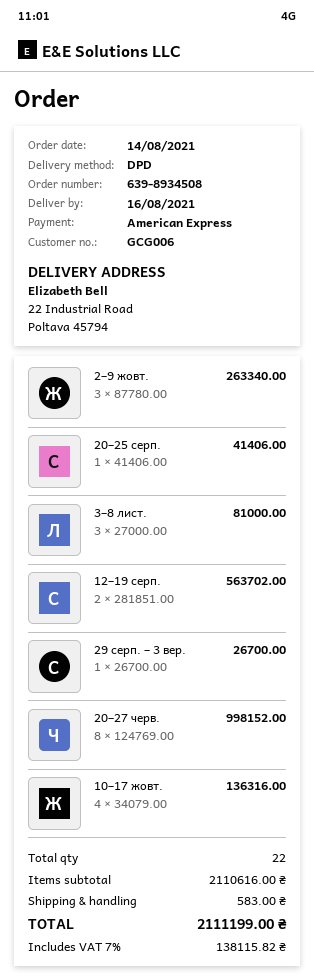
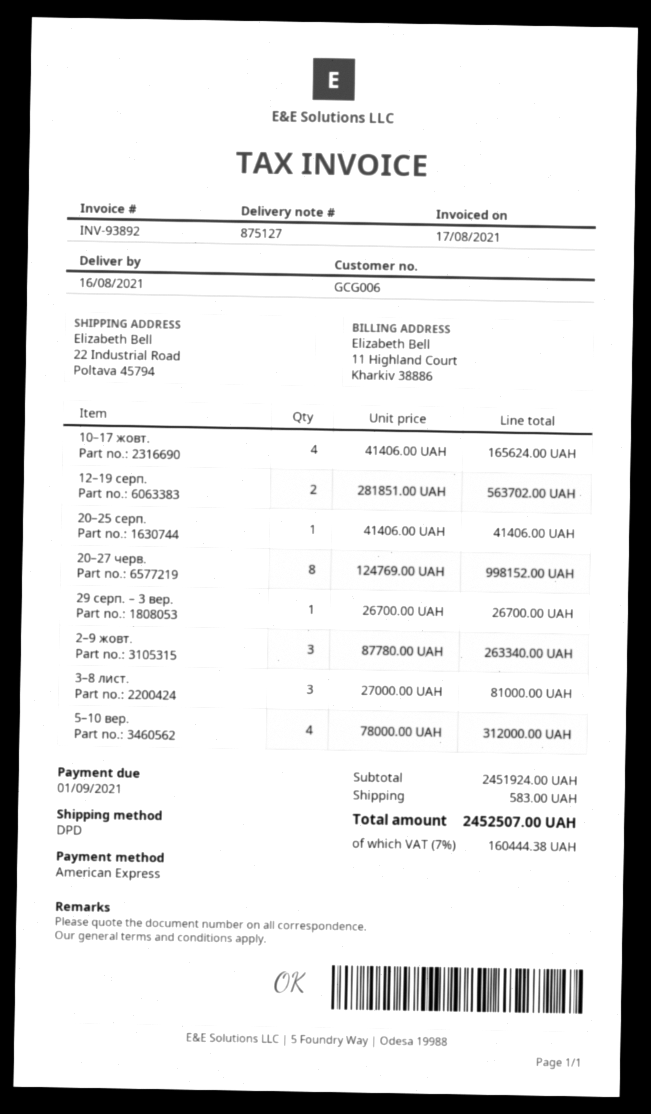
10–17 жовт.: 4 x 34079.00 = 136316.00 -> 4 x 41406.00 = 165624.00
5–10 вер.: none -> 4 x 78000.00 = 312000.00
subtotal: 2110616.00 -> 2451924.00
tax: 7% = 138115.82 -> 7% = 160444.38
total: 2111199.00 -> 2452507.00

